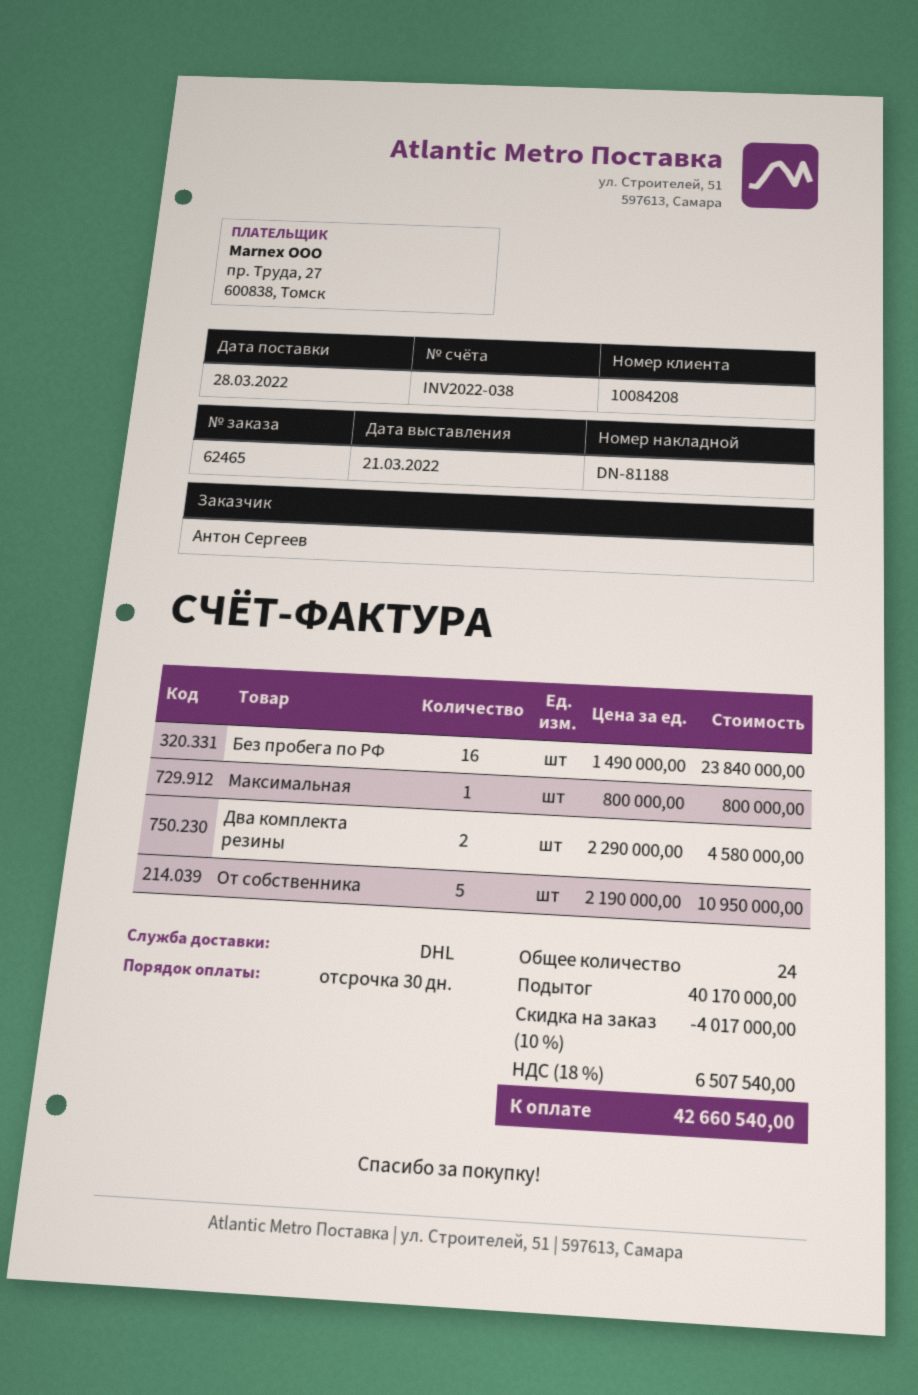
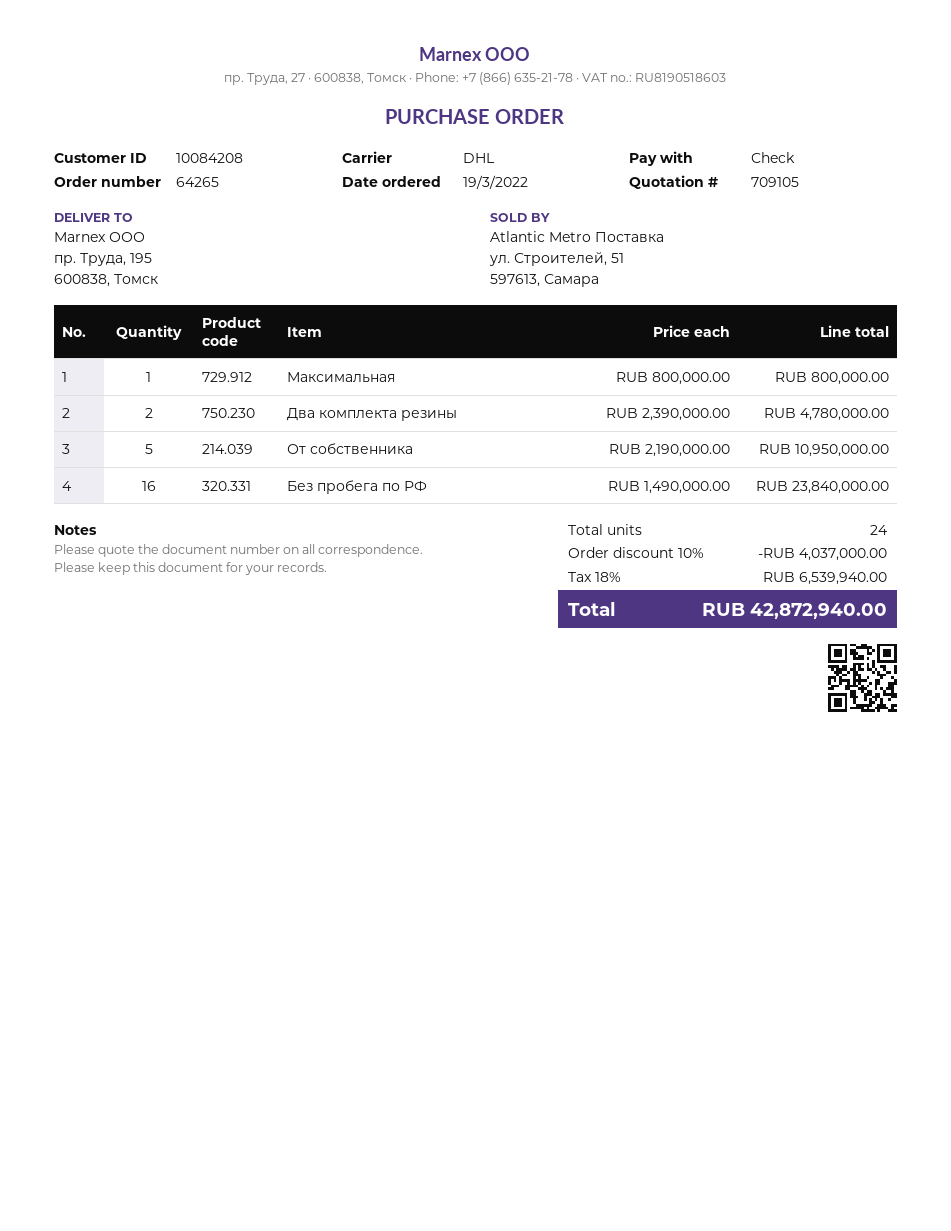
order number: 62465 -> 64265
Два комплекта резины: 2 x 2290000.00 = 4580000.00 -> 2 x 2390000.00 = 4780000.00
discount: 10% = 4017000.00 -> 10% = 4037000.00
tax: 18% = 6507540.00 -> 18% = 6539940.00
total: 42660540.00 -> 42872940.00

